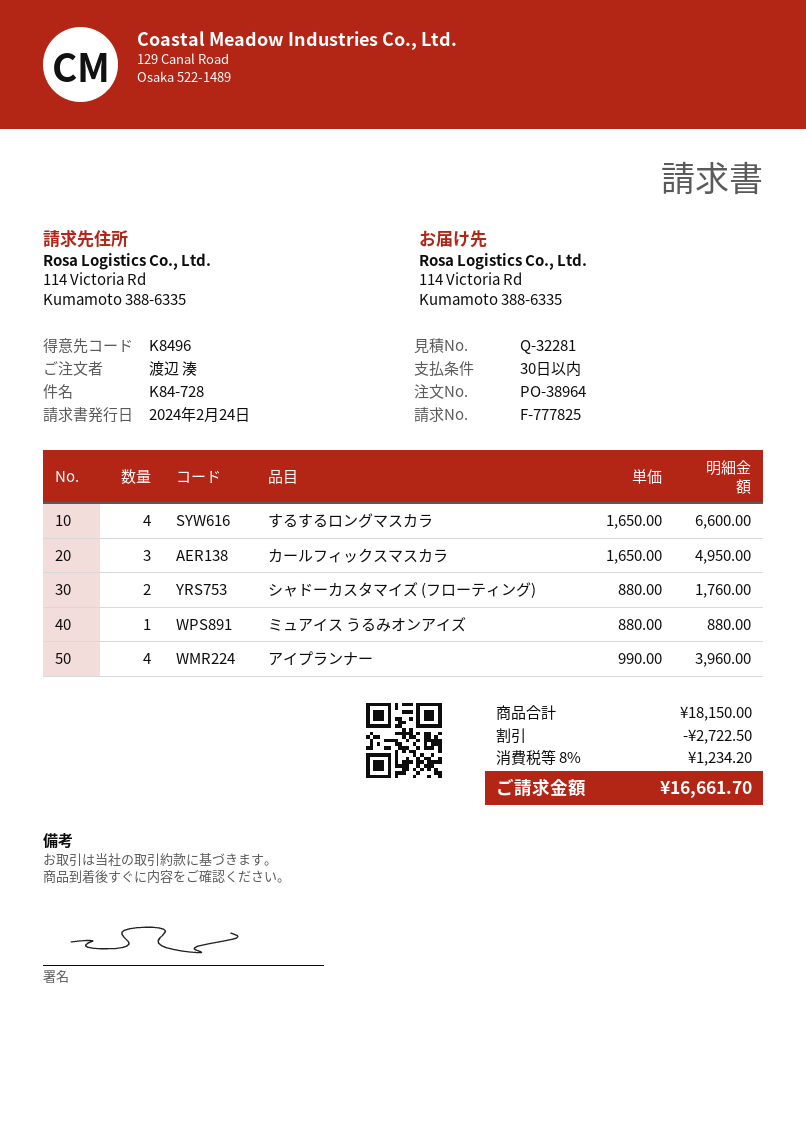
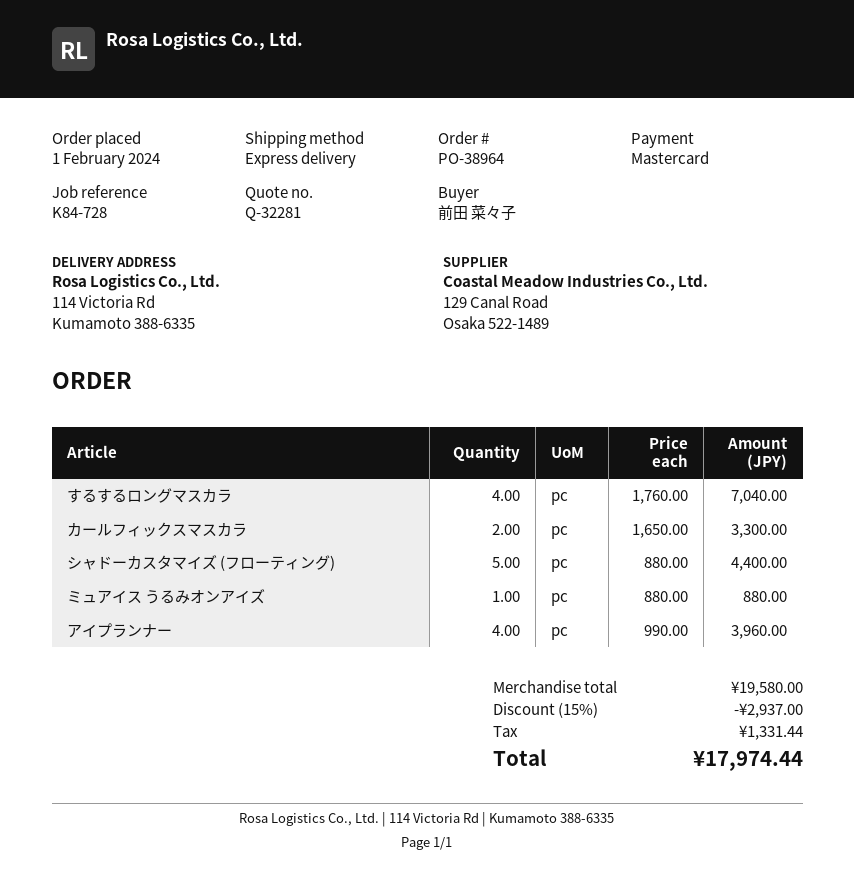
ordered by: 渡辺 湊 -> 前田 菜々子
するするロングマスカラ: 4 x 1650.00 = 6600.00 -> 4 x 1760.00 = 7040.00
カールフィックスマスカラ: 3 x 1650.00 = 4950.00 -> 2 x 1650.00 = 3300.00
シャドーカスタマイズ (フローティング): 2 x 880.00 = 1760.00 -> 5 x 880.00 = 4400.00
subtotal: 18150.00 -> 19580.00
discount: 2722.50 -> 2937.00
tax: 1234.20 -> 1331.44
total: 16661.70 -> 17974.44

